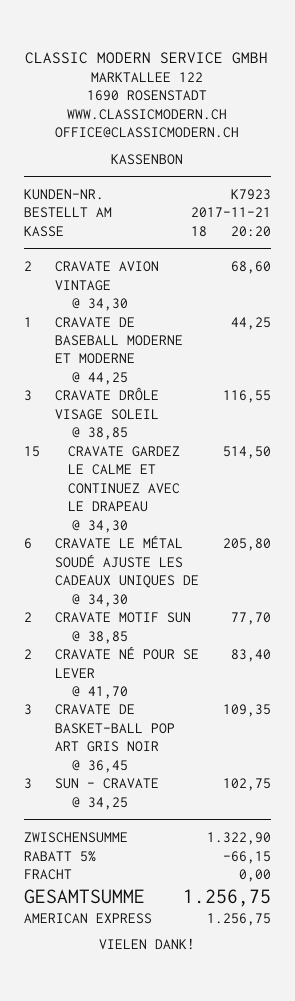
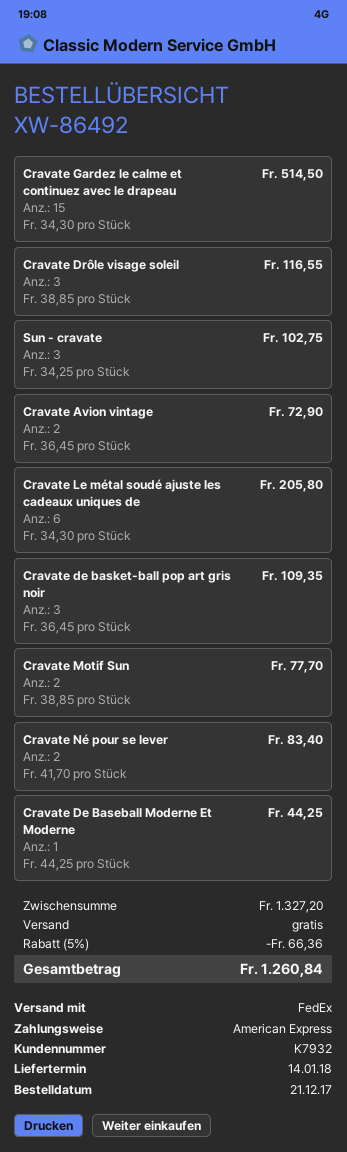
order date: 2017-11-21 -> 2017-12-21
customer number: K7923 -> K7932
CRAVATE AVION VINTAGE: 2 x 34.30 = 68.60 -> 2 x 36.45 = 72.90
subtotal: 1322.90 -> 1327.20
discount: 5% = 66.15 -> 5% = 66.36
total: 1256.75 -> 1260.84

